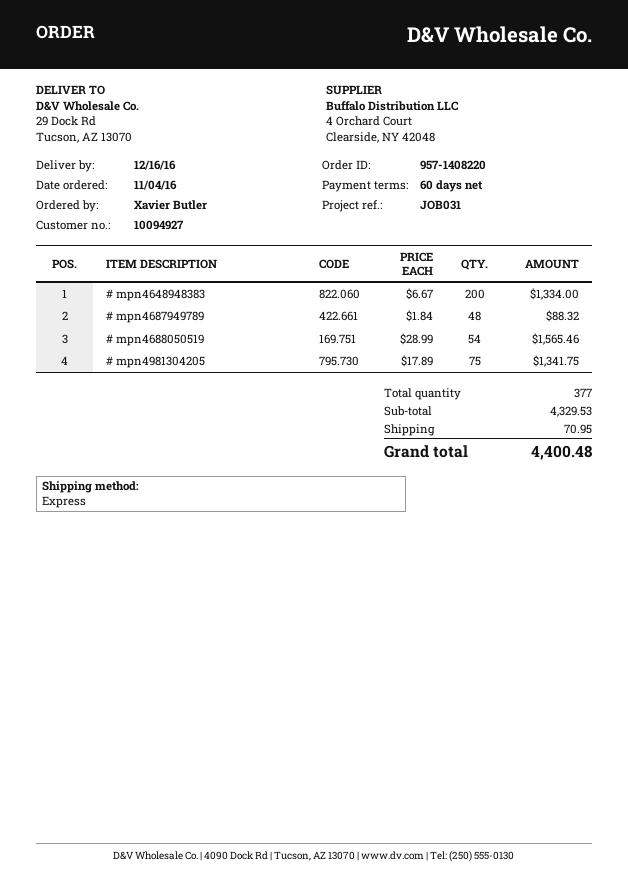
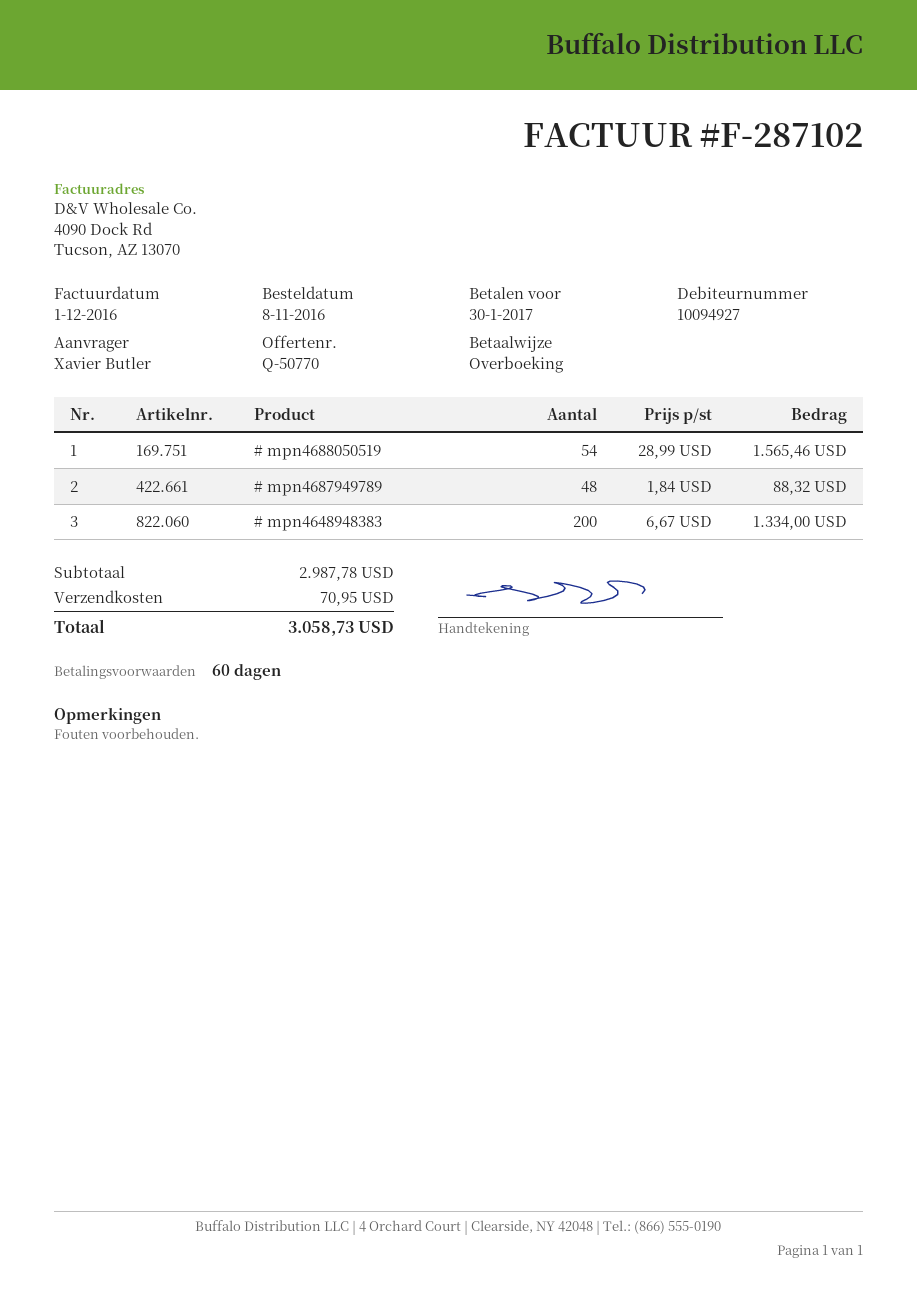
order date: 2016-11-04 -> 2016-11-08
# mpn4981304205: 75 x 17.89 = 1341.75 -> none
subtotal: 4329.53 -> 2987.78
total: 4400.48 -> 3058.73

